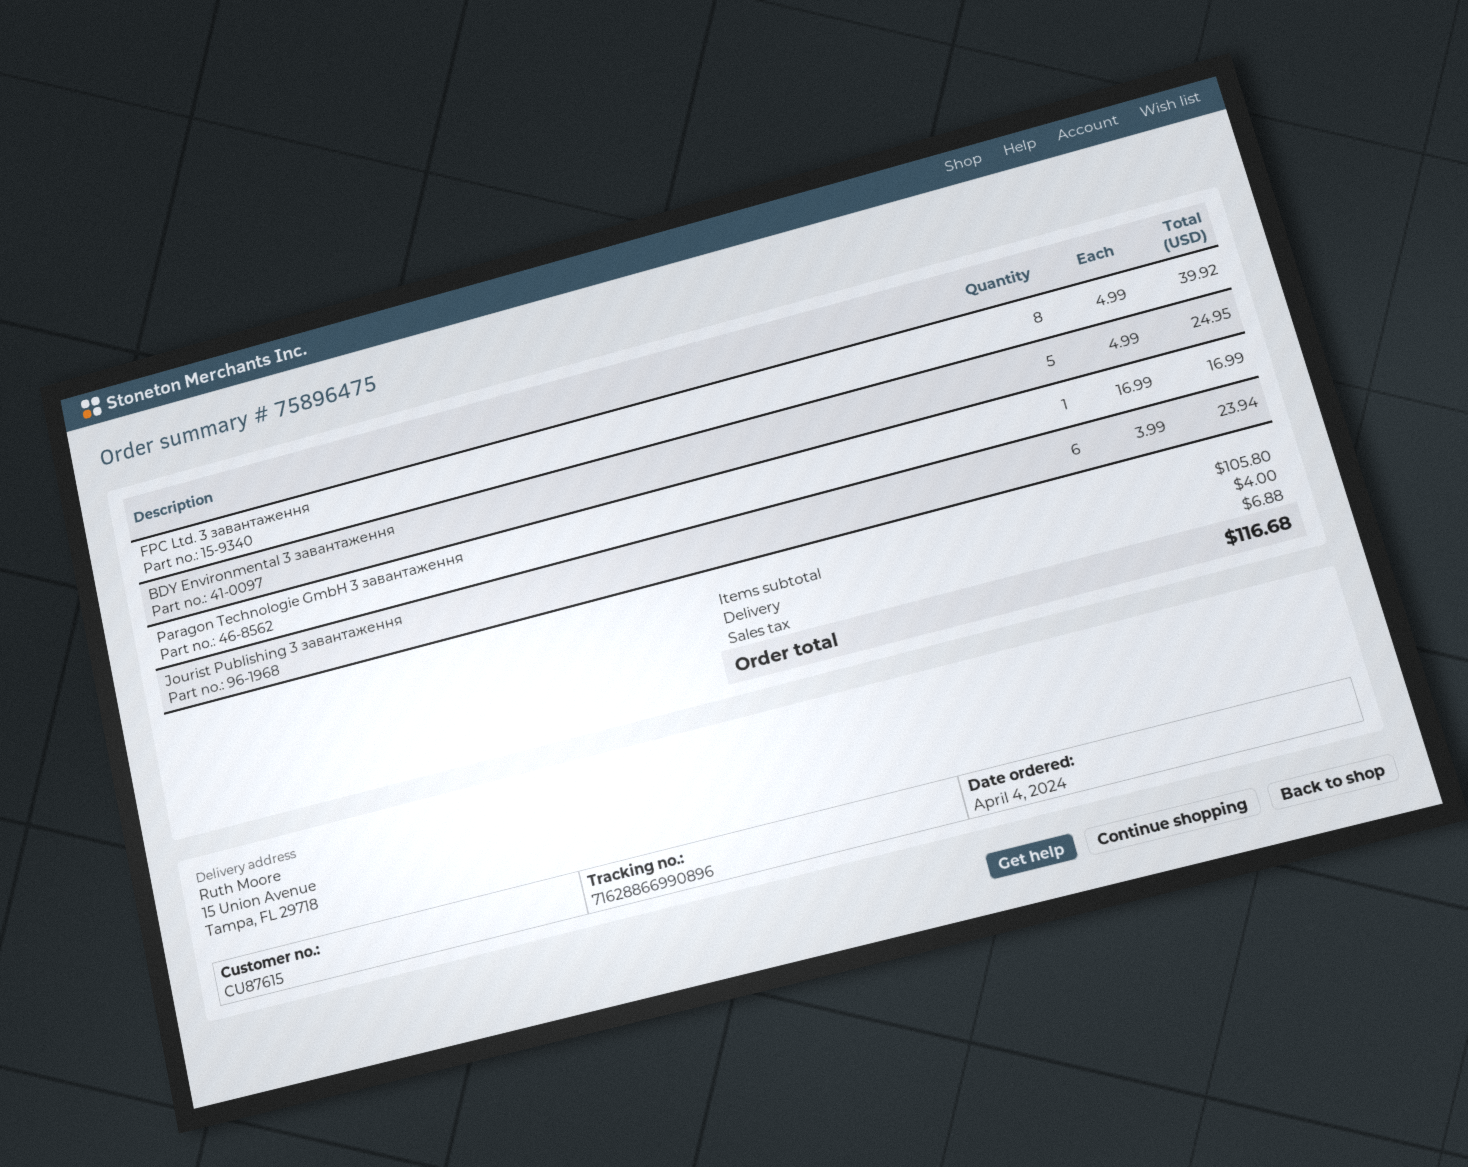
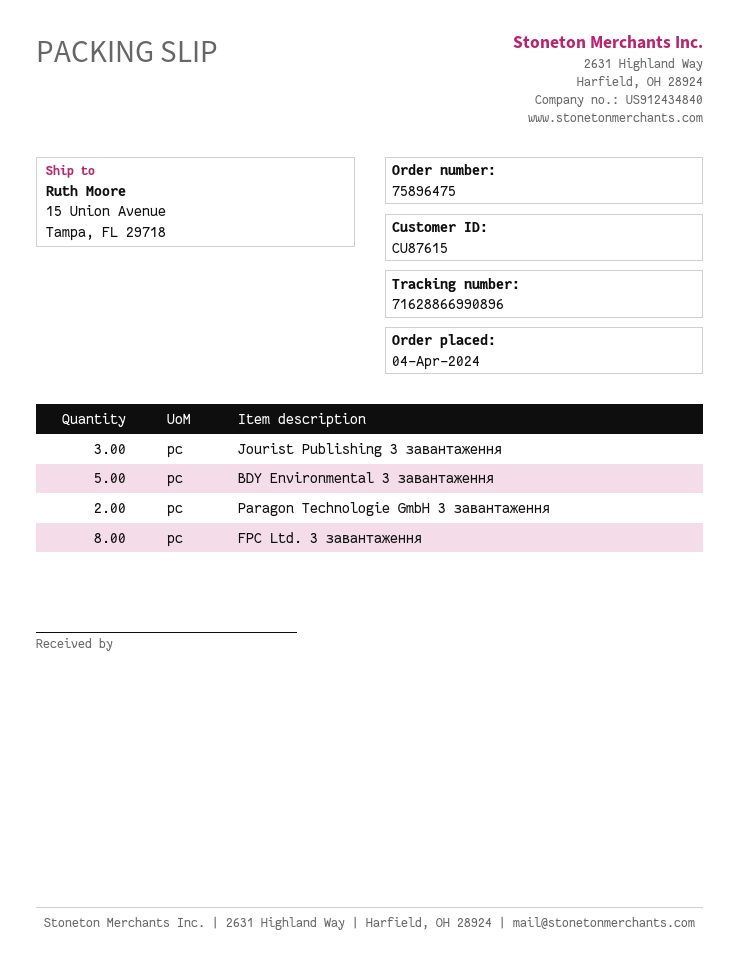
Paragon Technologie GmbH 3 завантаження: 1 -> 2
Jourist Publishing 3 завантаження: 6 -> 3

